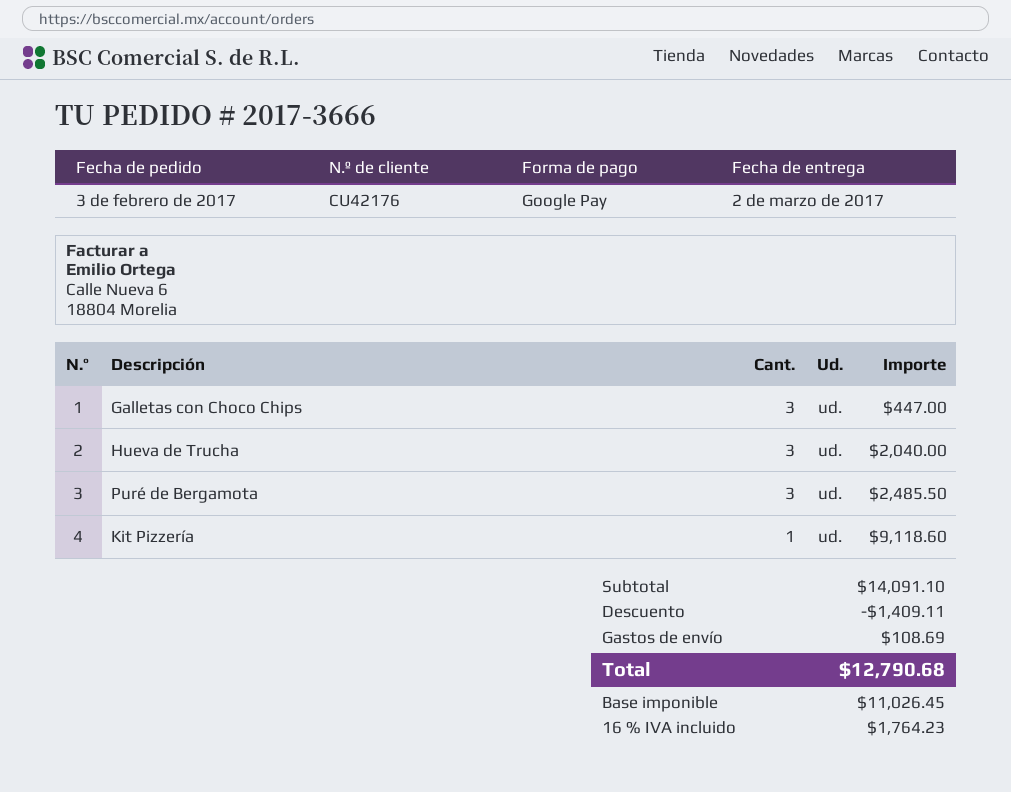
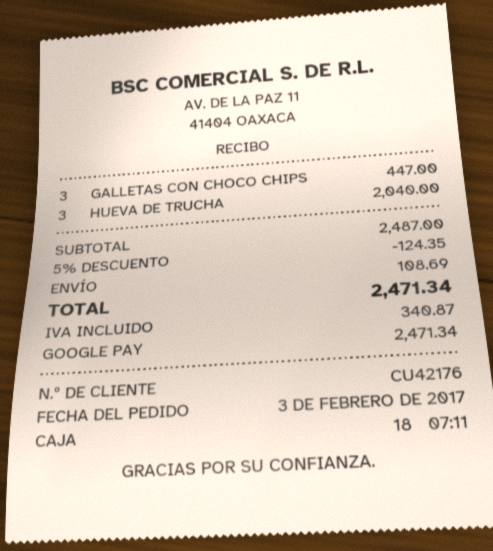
Puré de Bergamota: 3 for 2485.50 -> none
Kit Pizzería: 1 for 9118.60 -> none
subtotal: 14091.10 -> 2487.00
discount: 1409.11 -> 124.35
tax: 1764.23 -> 340.87
total: 12790.68 -> 2471.34

